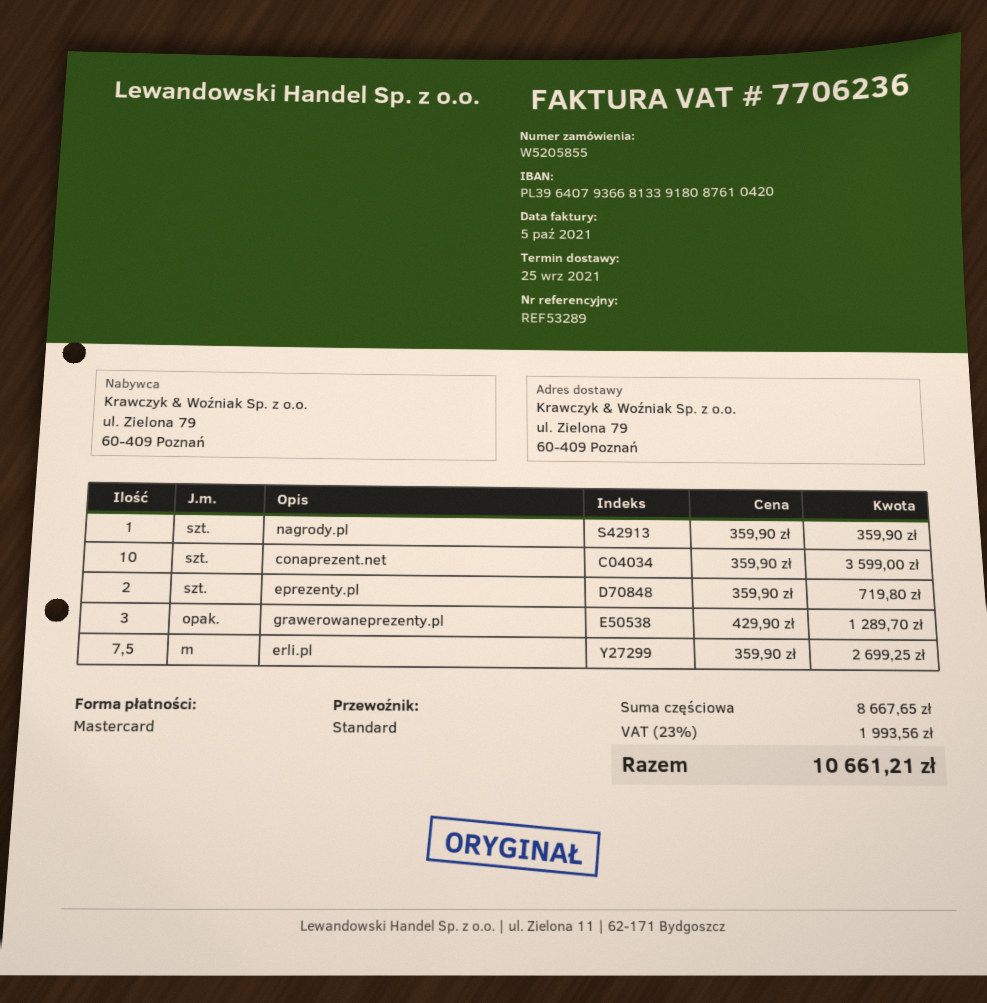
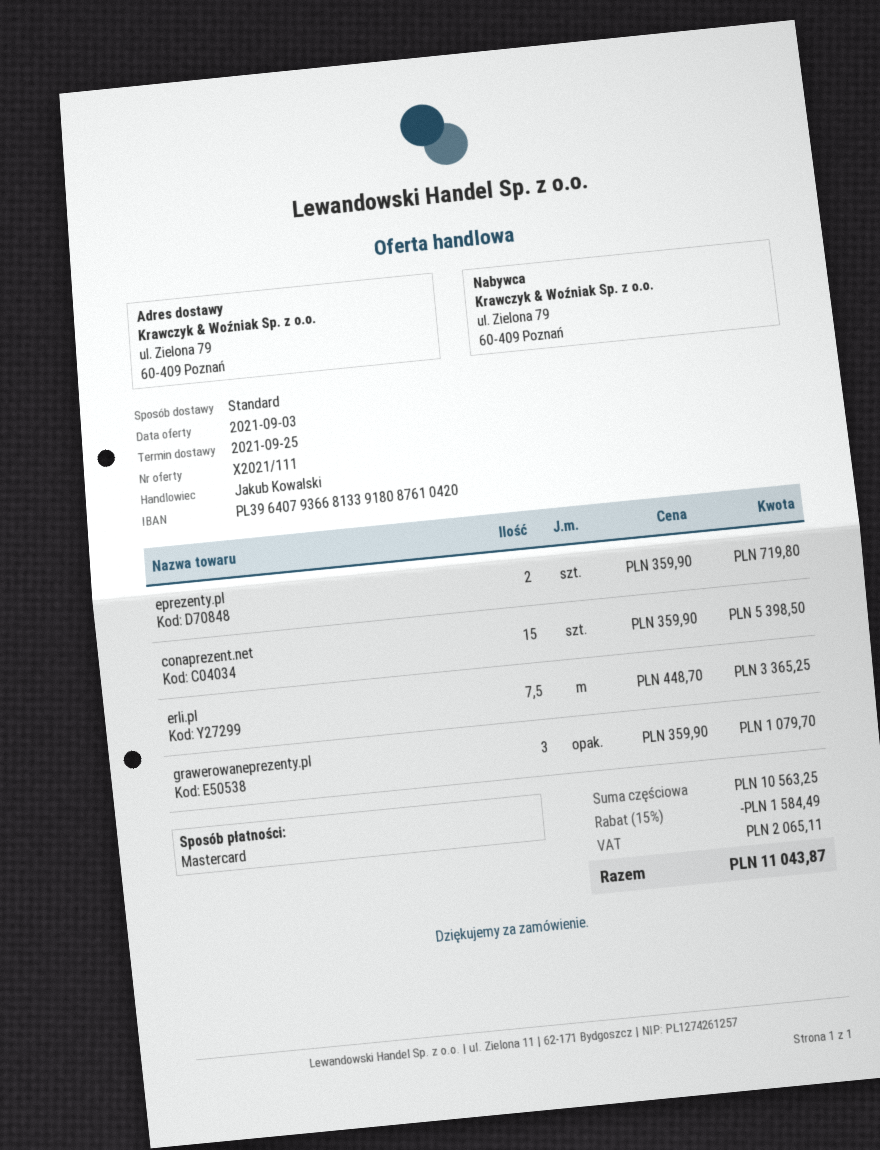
nagrody.pl: 1 x 359.90 = 359.90 -> none
conaprezent.net: 10 x 359.90 = 3599.00 -> 15 x 359.90 = 5398.50
grawerowaneprezenty.pl: 3 x 429.90 = 1289.70 -> 3 x 359.90 = 1079.70
erli.pl: 7.5 x 359.90 = 2699.25 -> 7.5 x 448.70 = 3365.25
subtotal: 8667.65 -> 10563.25
discount: none -> 15% = 1584.49
tax: 1993.56 -> 2065.11
total: 10661.21 -> 11043.87

